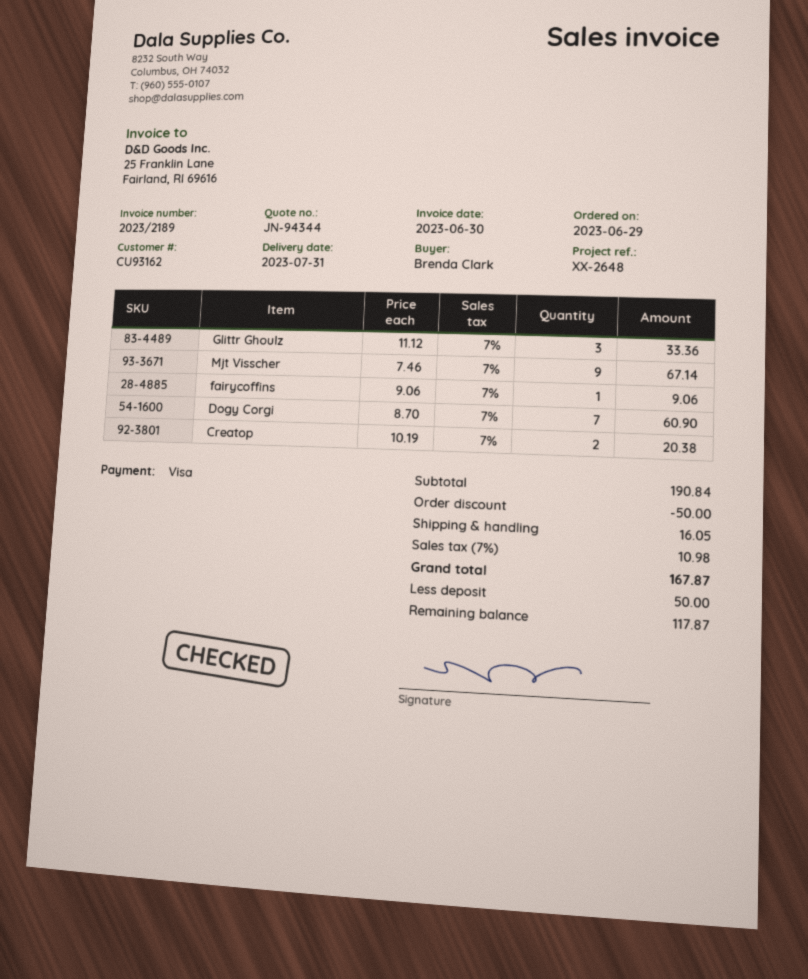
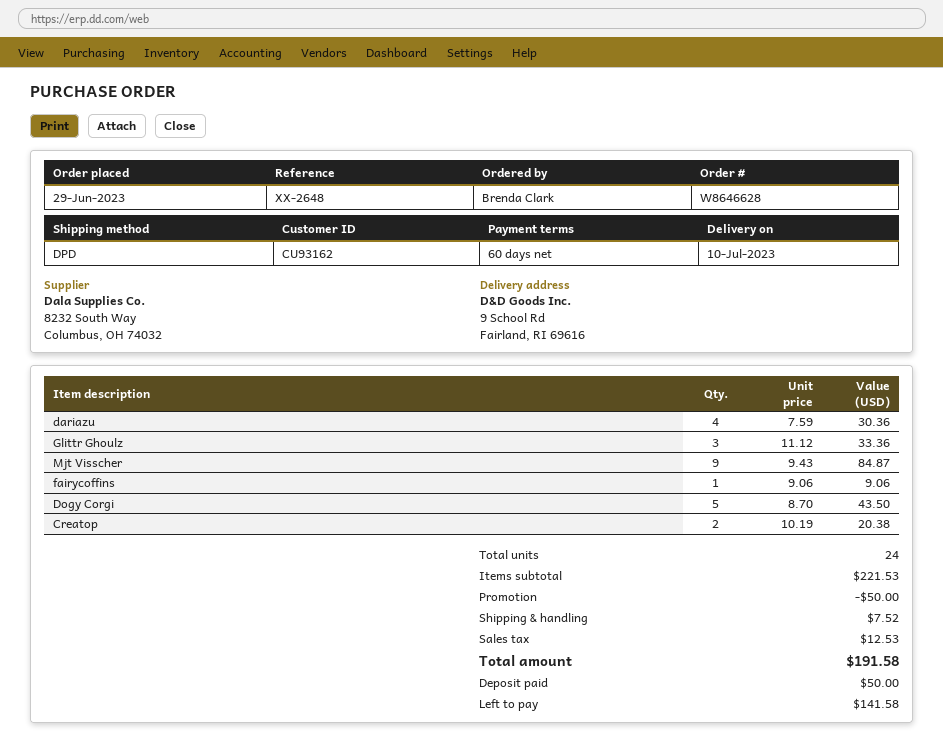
delivery date: 2023-07-31 -> 2023-07-10
Mjt Visscher: 9 x 7.46 = 67.14 -> 9 x 9.43 = 84.87
Dogy Corgi: 7 x 8.70 = 60.90 -> 5 x 8.70 = 43.50
dariazu: none -> 4 x 7.59 = 30.36
subtotal: 190.84 -> 221.53
shipping: 16.05 -> 7.52
tax: 10.98 -> 12.53
total: 167.87 -> 191.58
balance: 117.87 -> 141.58

